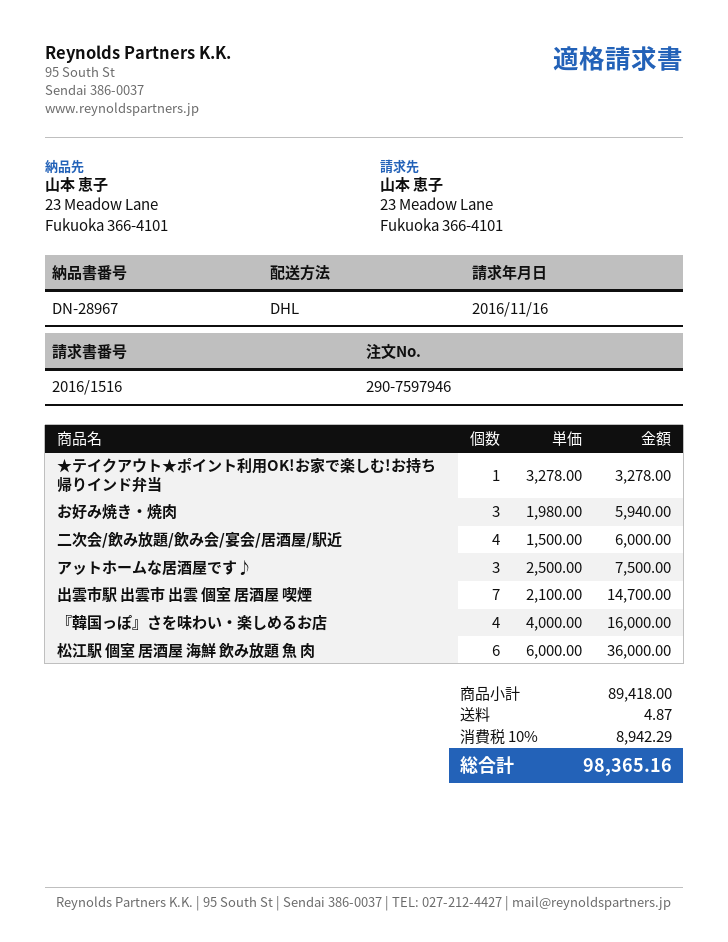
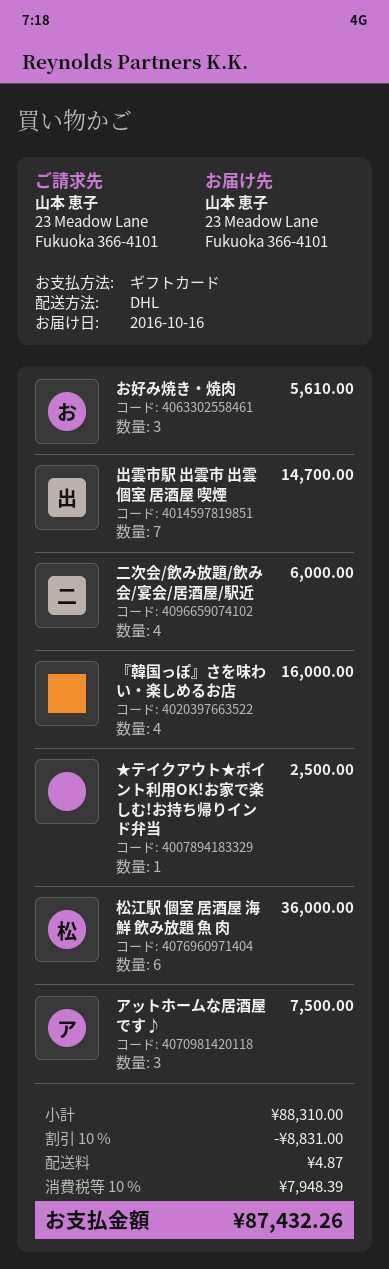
★テイクアウト★ポイント利用OK!お家で楽しむ!お持ち帰りインド弁当: 1 for 3278.00 -> 1 for 2500.00
お好み焼き・焼肉: 3 for 5940.00 -> 3 for 5610.00
subtotal: 89418.00 -> 88310.00
discount: none -> 10% = 8831.00
tax: 10% = 8942.29 -> 10% = 7948.39
total: 98365.16 -> 87432.26

